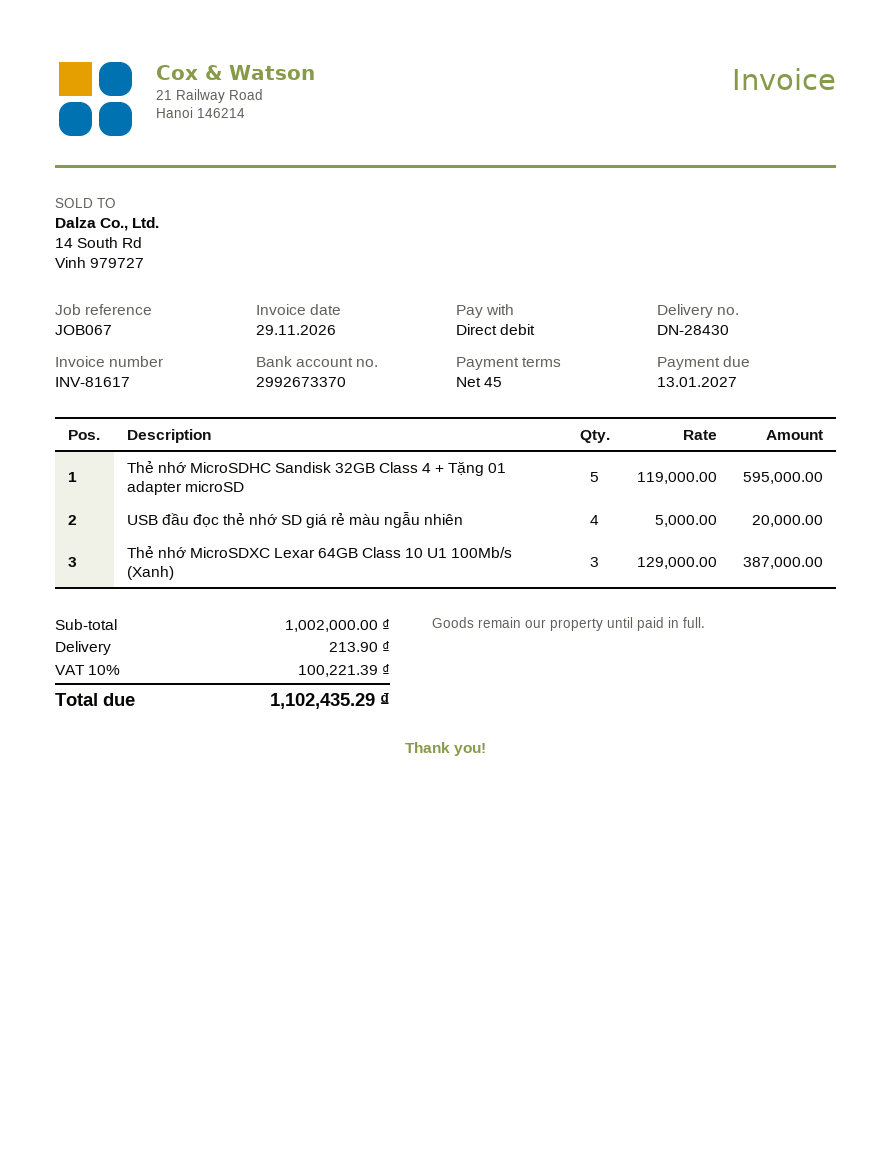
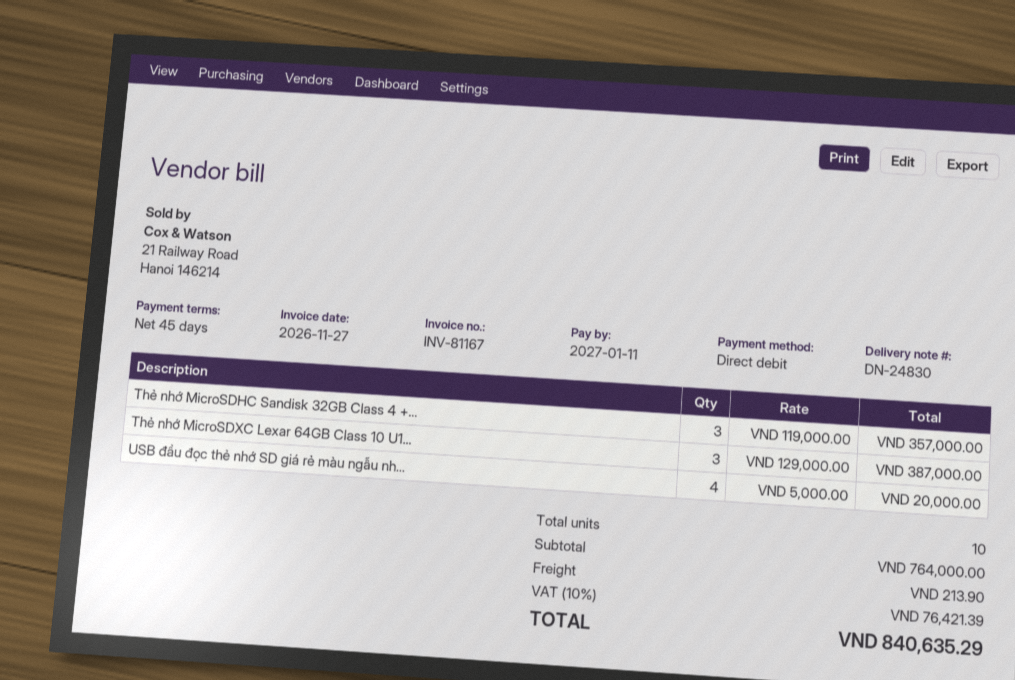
delivery note number: DN-28430 -> DN-24830
invoice number: INV-81617 -> INV-81167
invoice date: 2026-11-29 -> 2026-11-27
due date: 2027-01-13 -> 2027-01-11
Thẻ nhớ MicroSDHC Sandisk 32GB Class 4 + Tặng 01 adapter microSD: 5 x 119000.00 = 595000.00 -> 3 x 119000.00 = 357000.00
subtotal: 1002000.00 -> 764000.00
tax: 10% = 100221.39 -> 10% = 76421.39
total: 1102435.29 -> 840635.29

